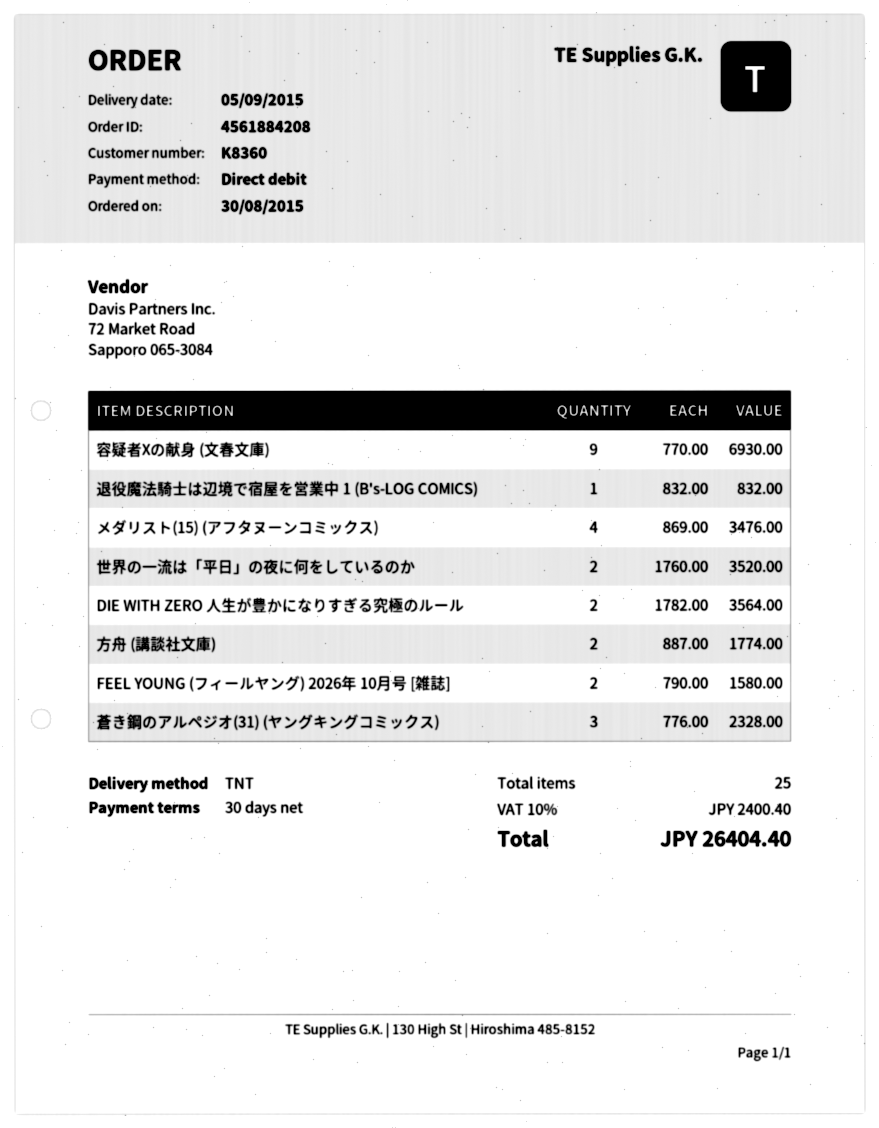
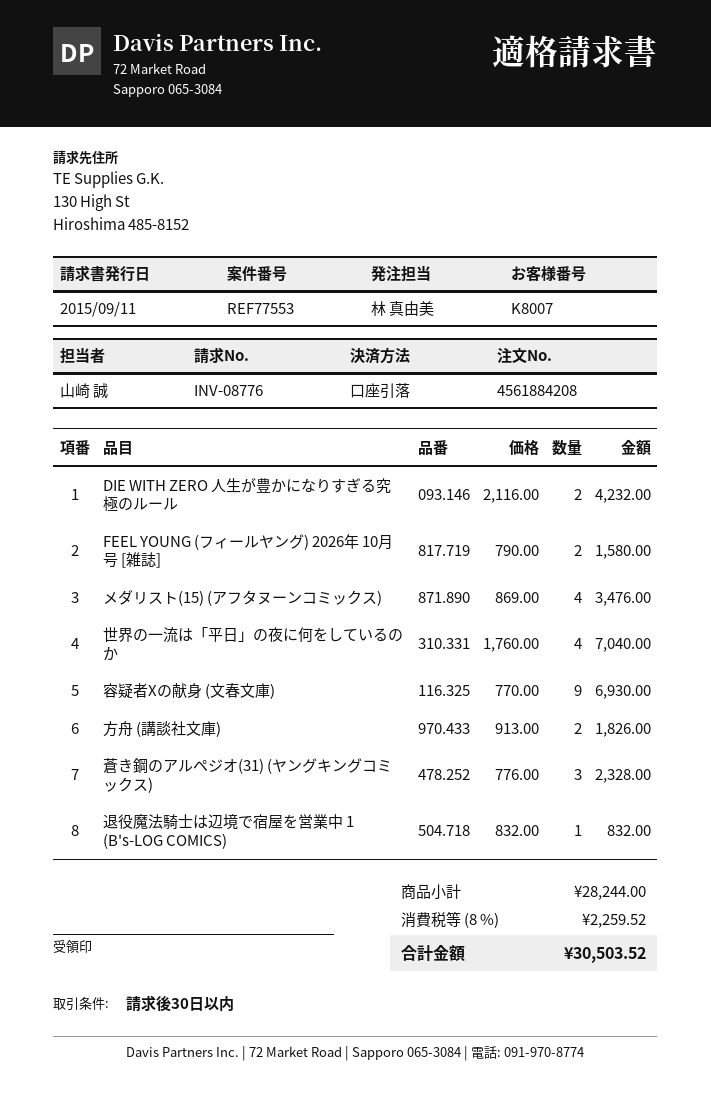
customer number: K8360 -> K8007
世界の一流は「平日」の夜に何をしているのか: 2 x 1760.00 = 3520.00 -> 4 x 1760.00 = 7040.00
DIE WITH ZERO 人生が豊かになりすぎる究極のルール: 2 x 1782.00 = 3564.00 -> 2 x 2116.00 = 4232.00
方舟 (講談社文庫): 2 x 887.00 = 1774.00 -> 2 x 913.00 = 1826.00
tax: 10% = 2400.40 -> 8% = 2259.52
total: 26404.40 -> 30503.52

